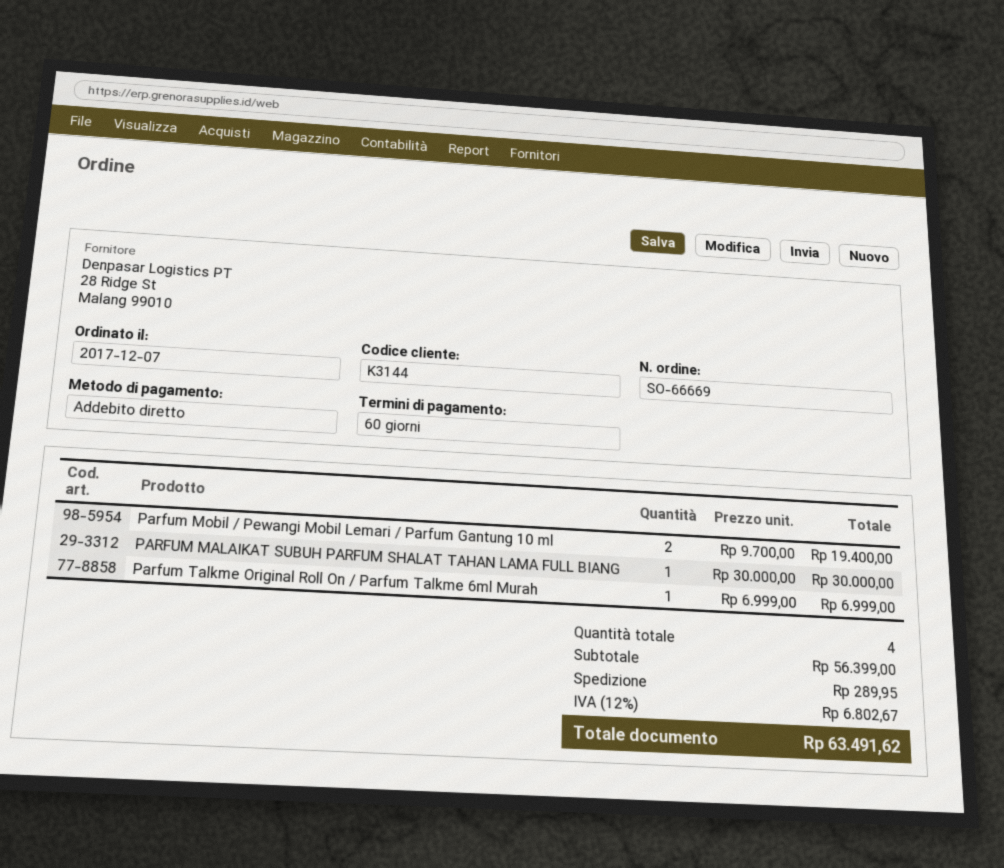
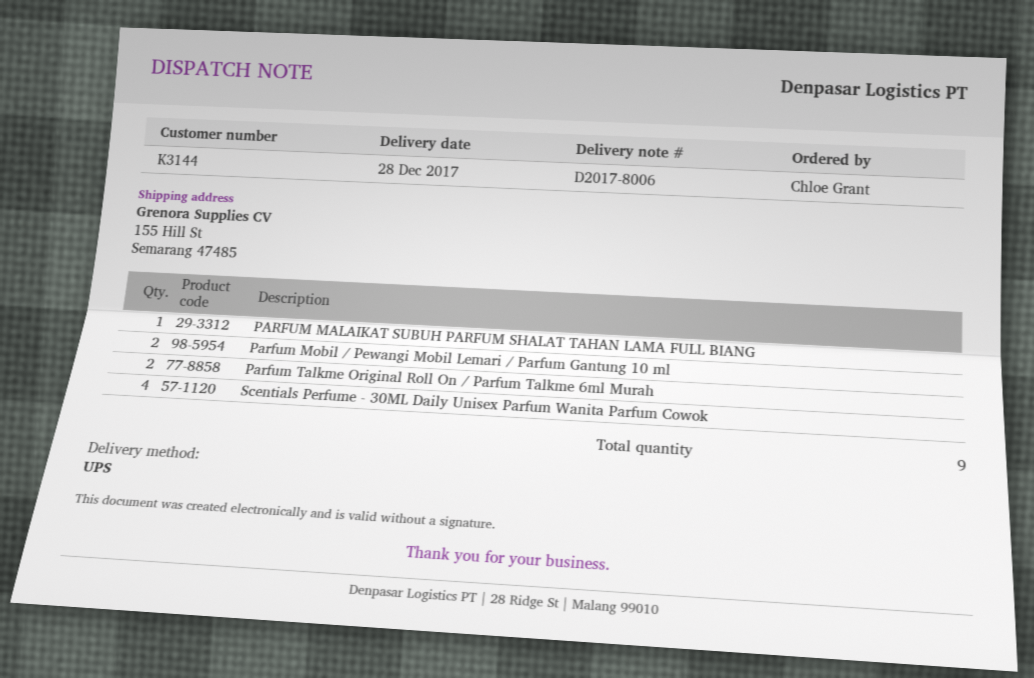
Parfum Talkme Original Roll On / Parfum Talkme 6ml Murah: 1 -> 2
Scentials Perfume - 30ML Daily Unisex Parfum Wanita Parfum Cowok: none -> 4
total quantity: 4 -> 9

